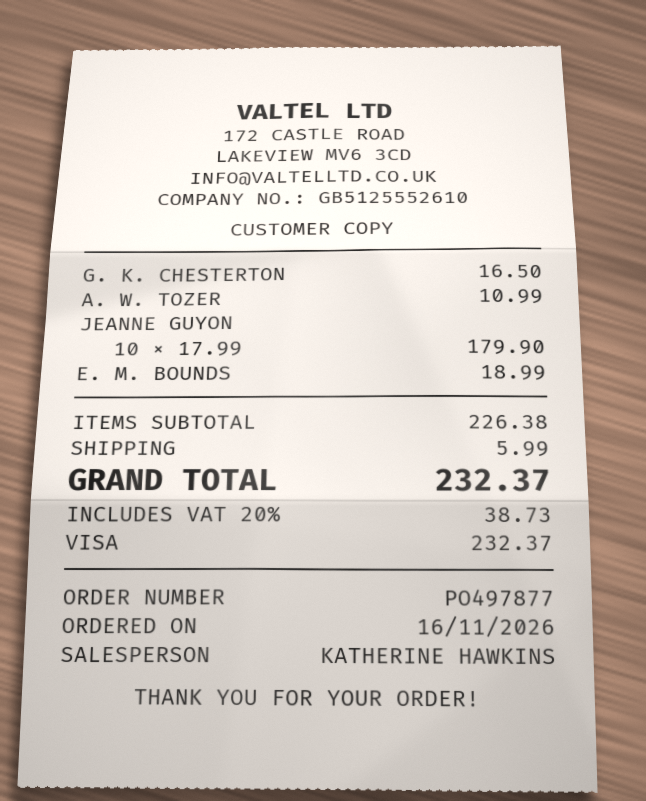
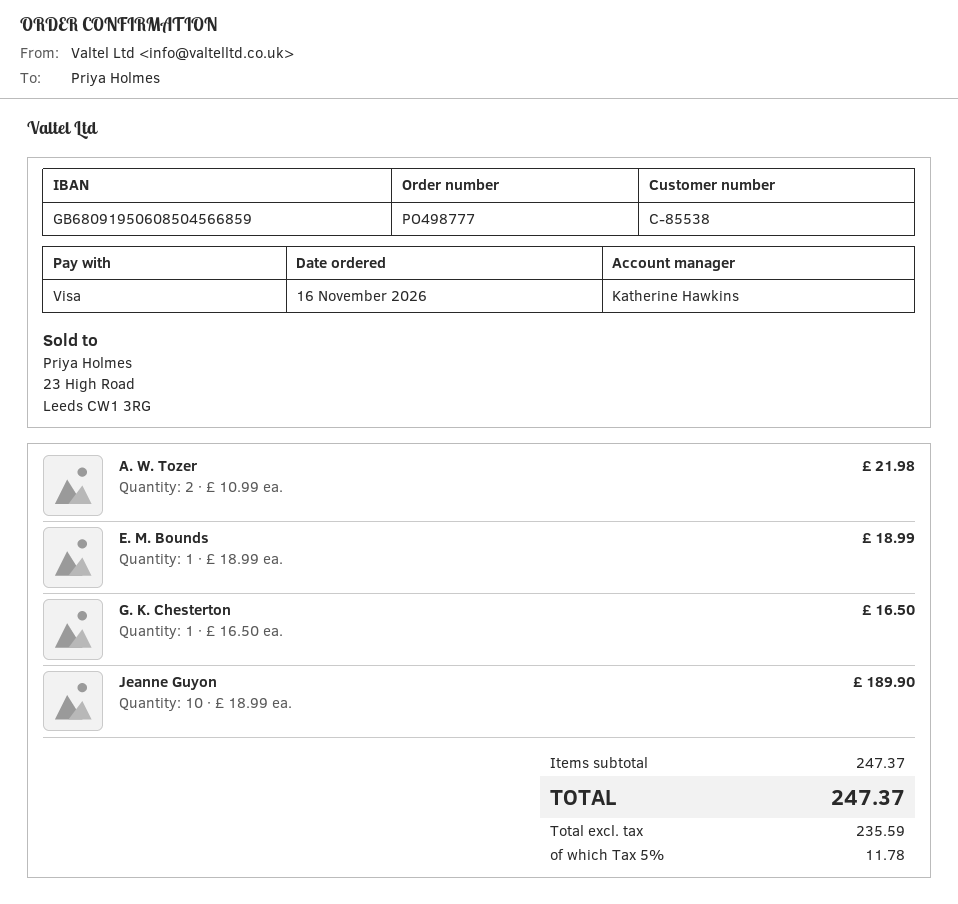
order number: PO497877 -> PO498777
A. W. TOZER: 1 x 10.99 = 10.99 -> 2 x 10.99 = 21.98
JEANNE GUYON: 10 x 17.99 = 179.90 -> 10 x 18.99 = 189.90
subtotal: 226.38 -> 247.37
shipping: 5.99 -> none
tax: 20% = 38.73 -> 5% = 11.78
total: 232.37 -> 247.37

